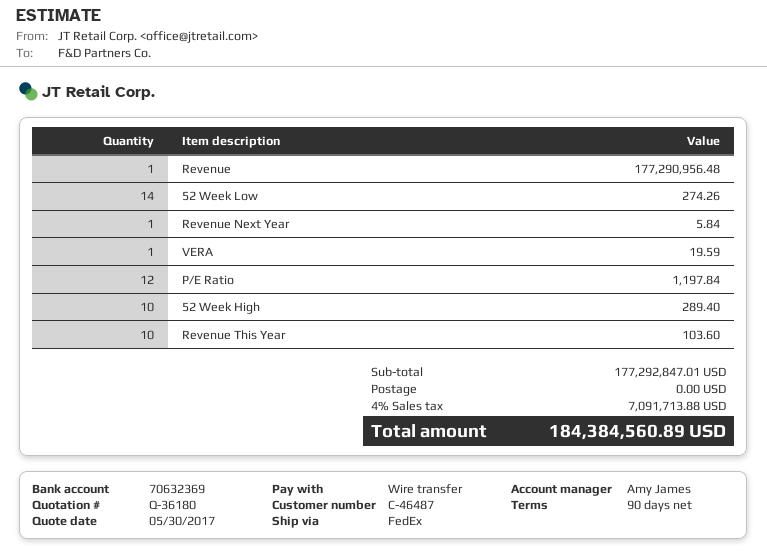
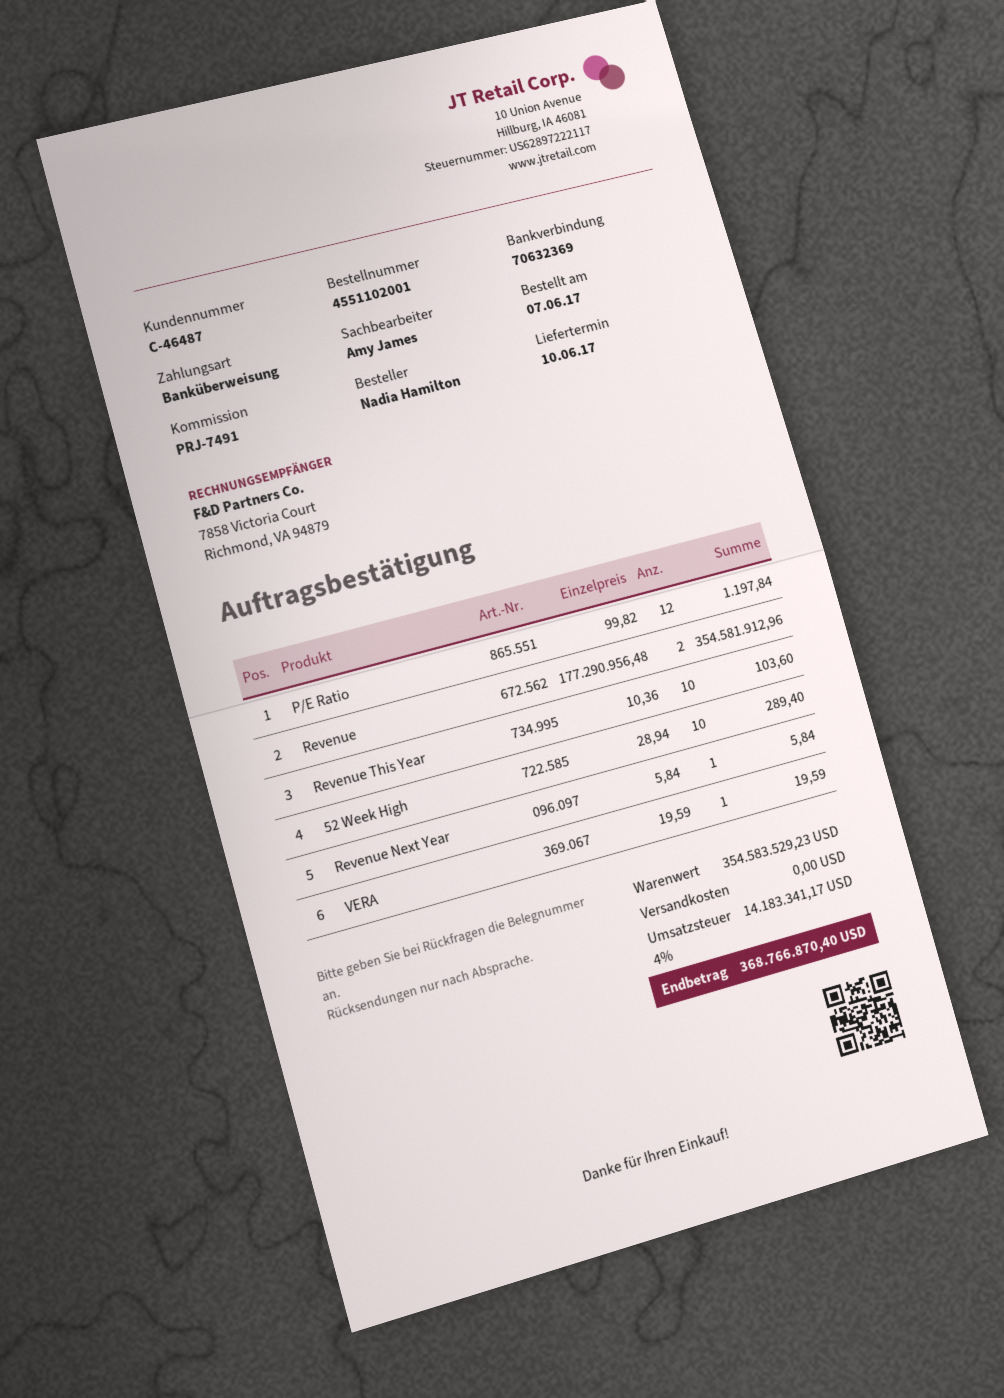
Revenue: 1 for 177290956.48 -> 2 for 354581912.96
52 Week Low: 14 for 274.26 -> none
subtotal: 177292847.01 -> 354583529.23
tax: 4% = 7091713.88 -> 4% = 14183341.17
total: 184384560.89 -> 368766870.40

